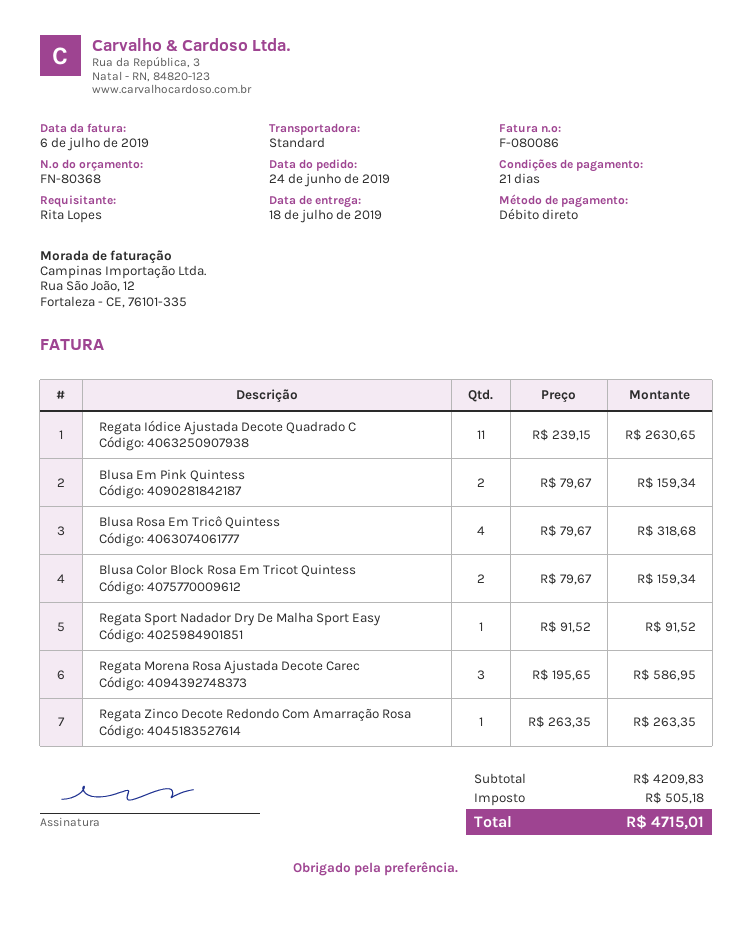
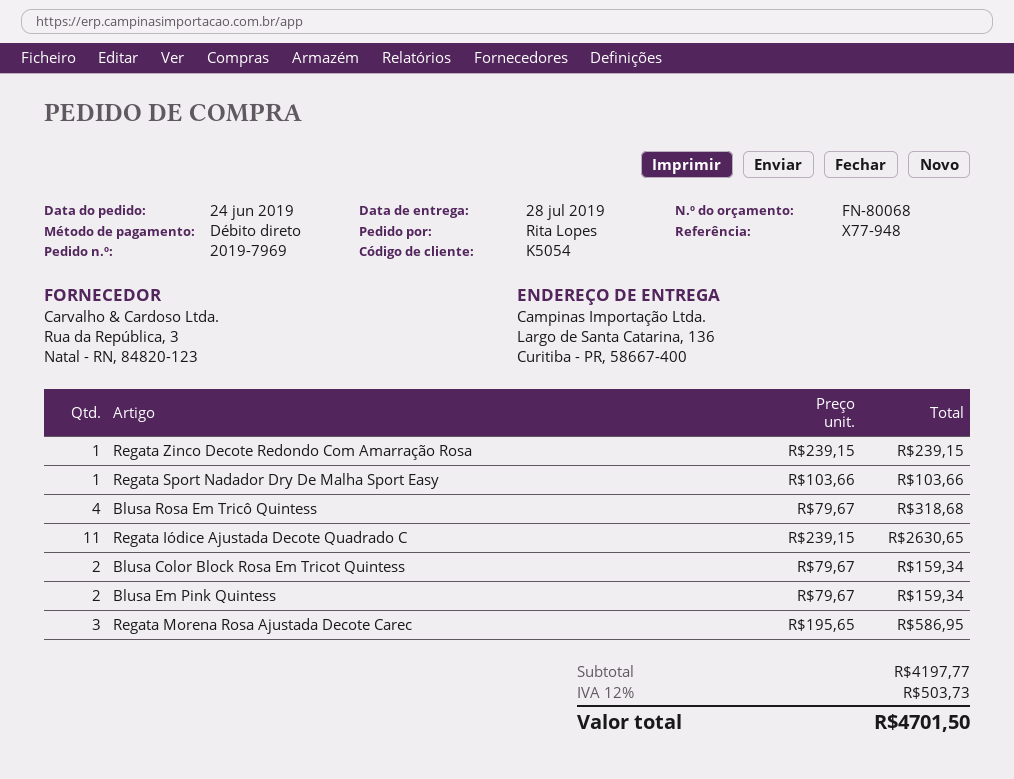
quote number: FN-80368 -> FN-80068
delivery date: 2019-07-18 -> 2019-07-28
Regata Sport Nadador Dry De Malha Sport Easy: 1 x 91.52 = 91.52 -> 1 x 103.66 = 103.66
Regata Zinco Decote Redondo Com Amarração Rosa: 1 x 263.35 = 263.35 -> 1 x 239.15 = 239.15
subtotal: 4209.83 -> 4197.77
tax: 505.18 -> 503.73
total: 4715.01 -> 4701.50

